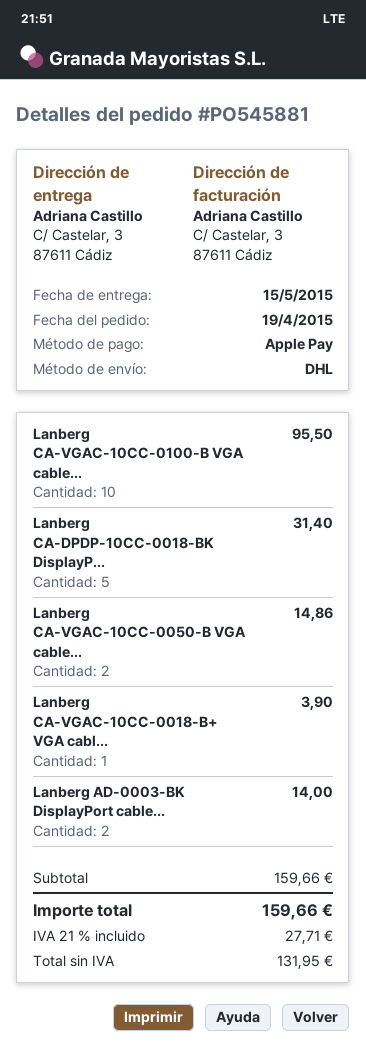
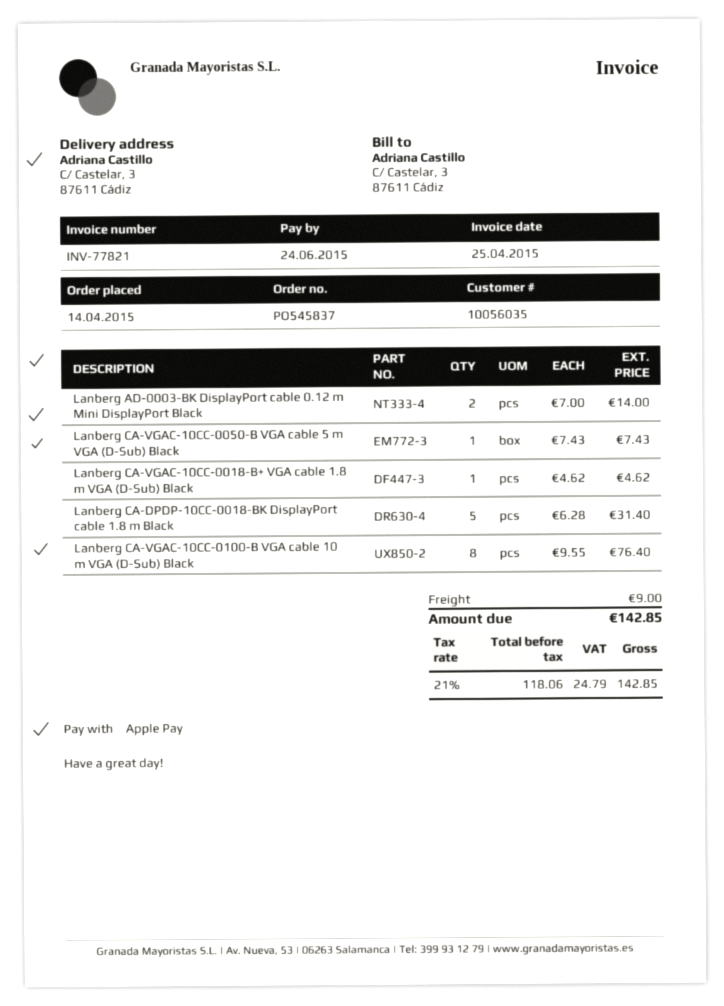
order number: PO545881 -> PO545837
order date: 2015-04-19 -> 2015-04-14
Lanberg CA-VGAC-10CC-0100-B VGA cable...: 10 for 95.50 -> 8 for 76.40
Lanberg CA-VGAC-10CC-0050-B VGA cable...: 2 for 14.86 -> 1 for 7.43
Lanberg CA-VGAC-10CC-0018-B+ VGA cabl...: 1 for 3.90 -> 1 for 4.62
shipping: none -> 9.00
net: 131.95 -> 118.06
tax: 21% = 27.71 -> 21% = 24.79
total: 159.66 -> 142.85

